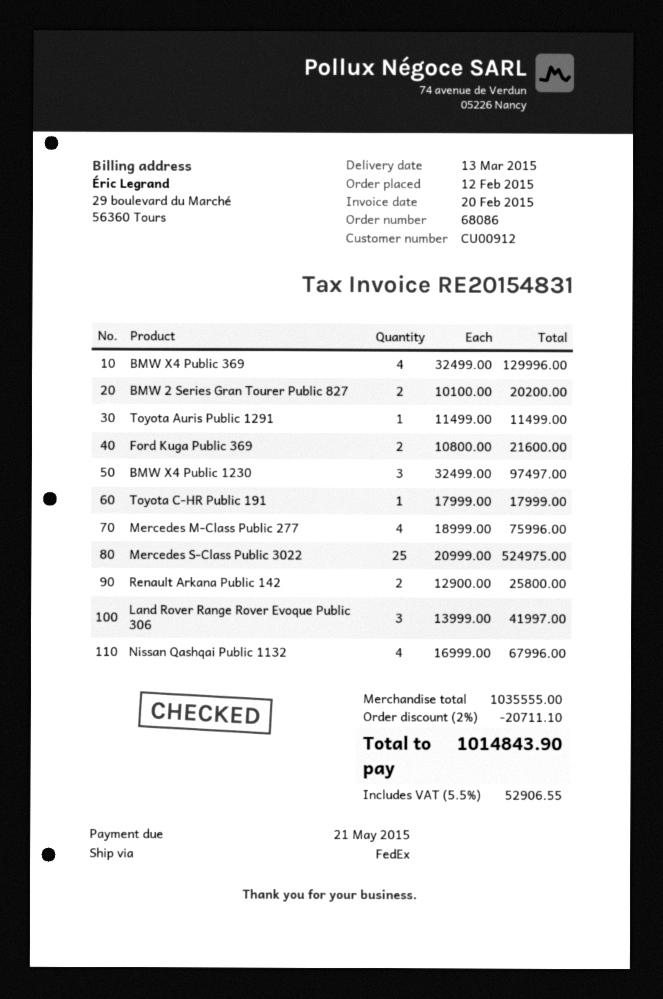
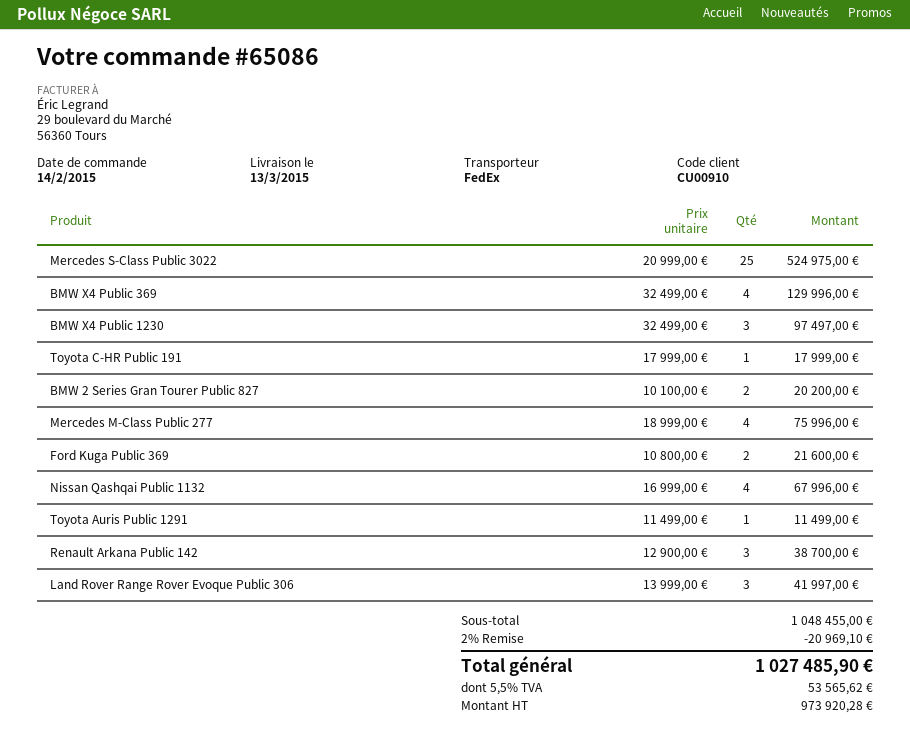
order number: 68086 -> 65086
order date: 2015-02-12 -> 2015-02-14
customer number: CU00912 -> CU00910
Renault Arkana Public 142: 2 x 12900.00 = 25800.00 -> 3 x 12900.00 = 38700.00
subtotal: 1035555.00 -> 1048455.00
discount: 2% = 20711.10 -> 2% = 20969.10
tax: 5.5% = 52906.55 -> 5.5% = 53565.62
total: 1014843.90 -> 1027485.90

